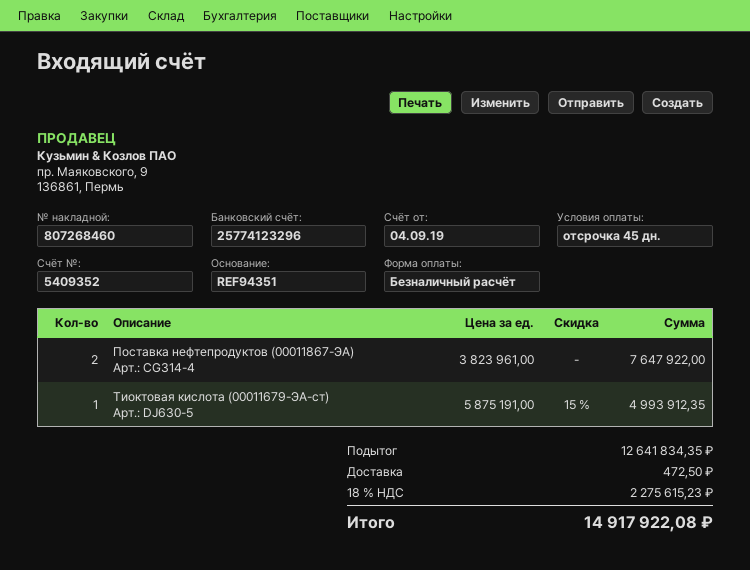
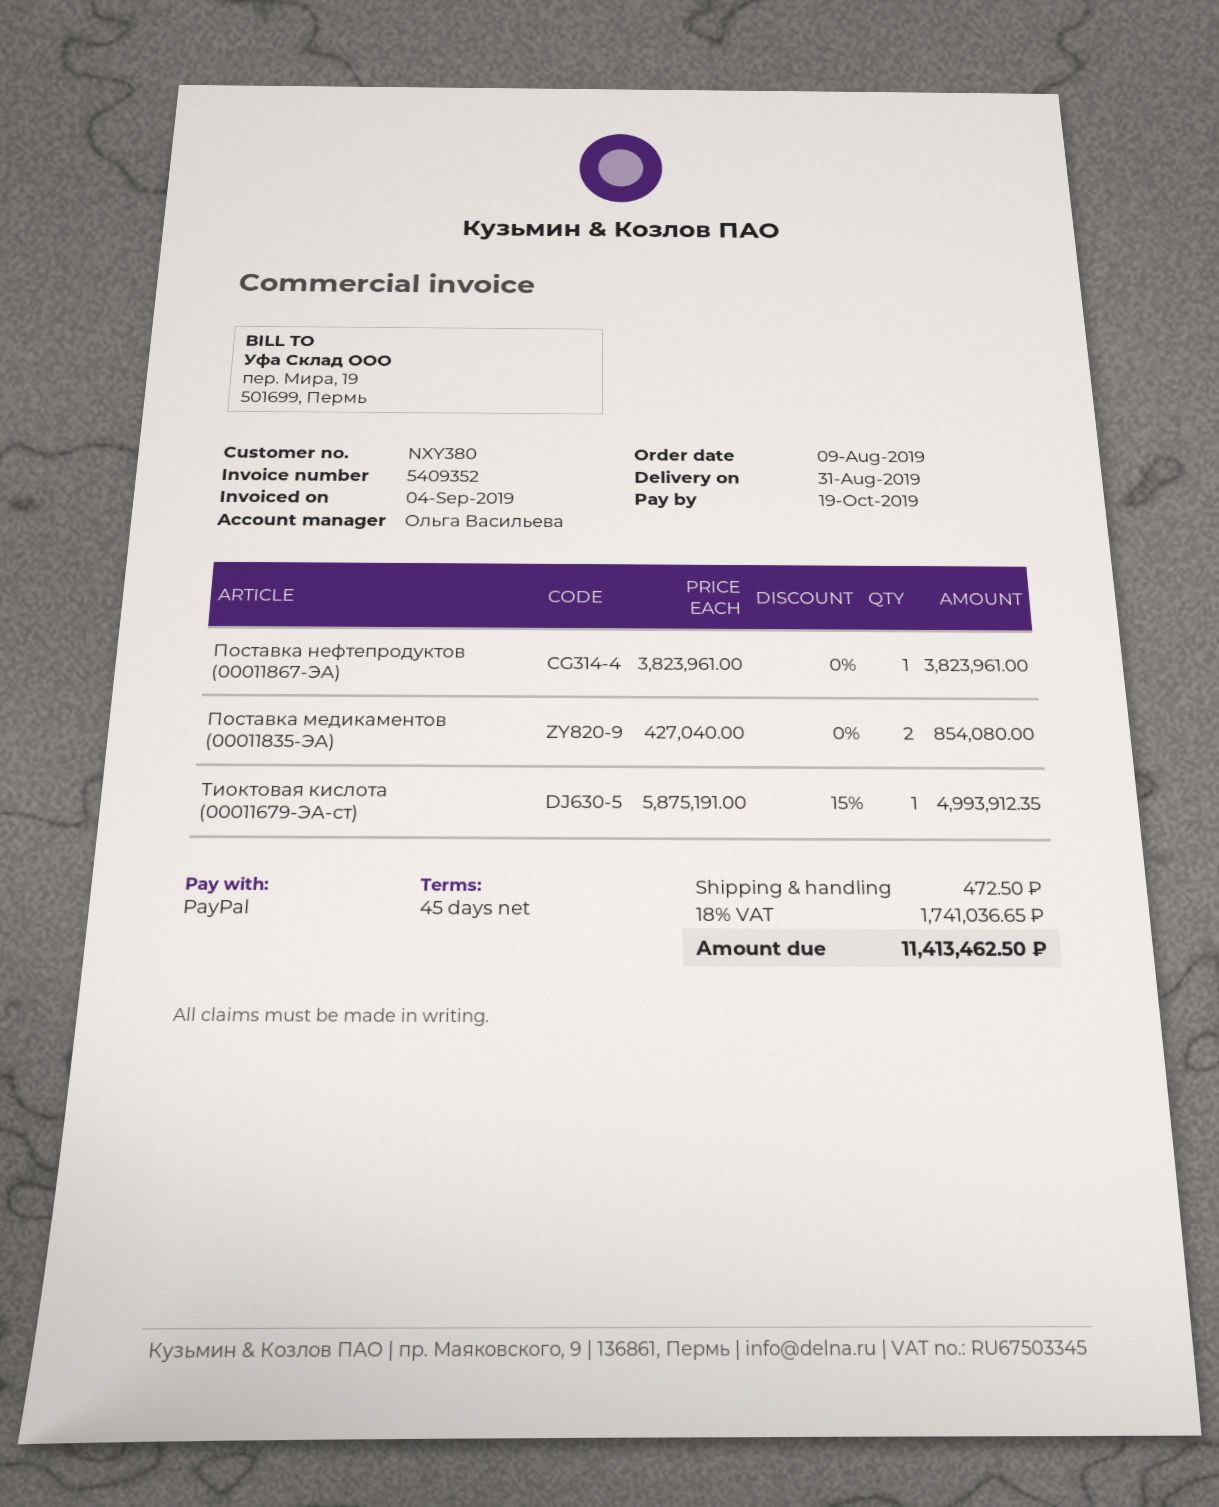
payment method: bank transfer -> PayPal
Поставка нефтепродуктов (00011867-ЭА): 2 x 3823961.00 = 7647922.00 -> 1 x 3823961.00 = 3823961.00
Поставка медикаментов (00011835-ЭА): none -> 2 x 427040.00 = 854080.00
tax: 18% = 2275615.23 -> 18% = 1741036.65
total: 14917922.08 -> 11413462.50

